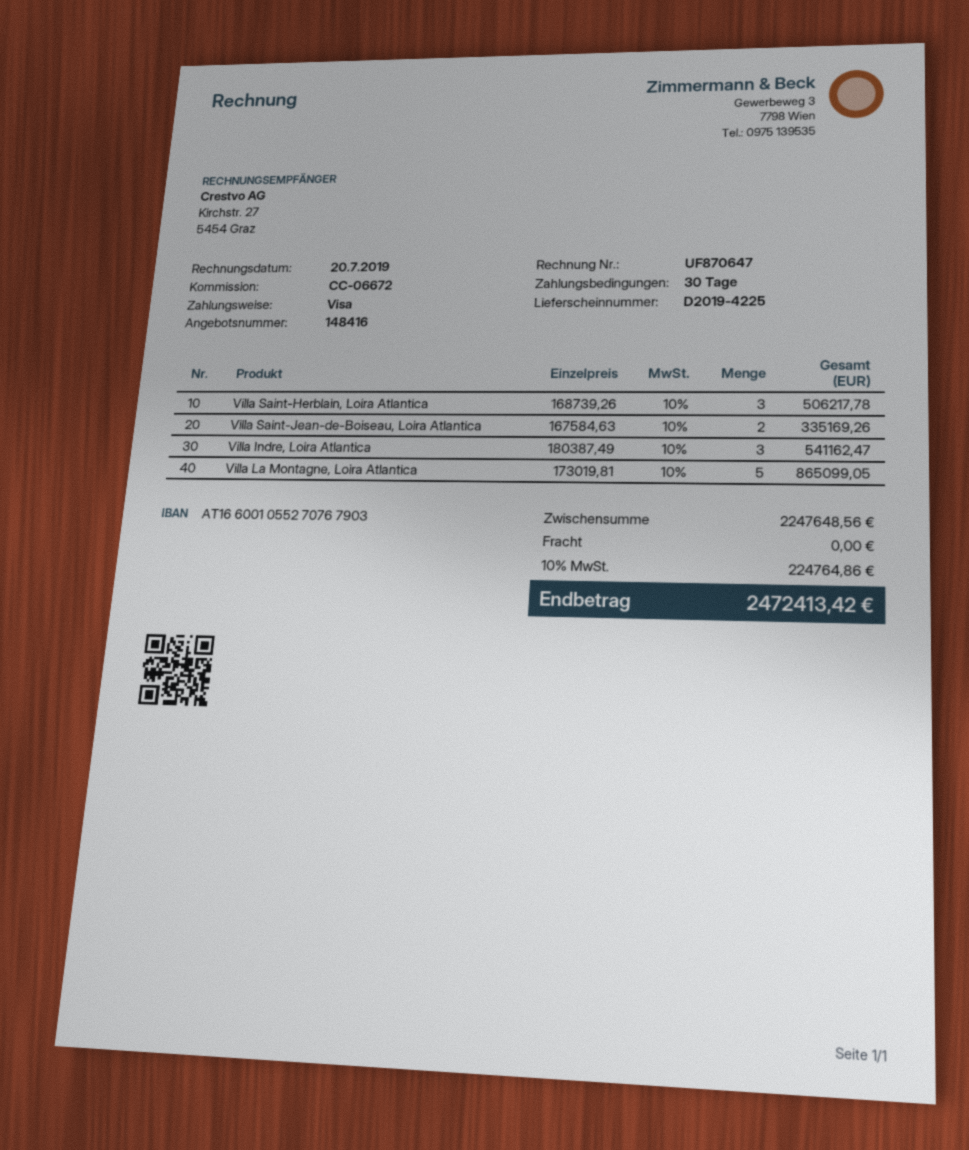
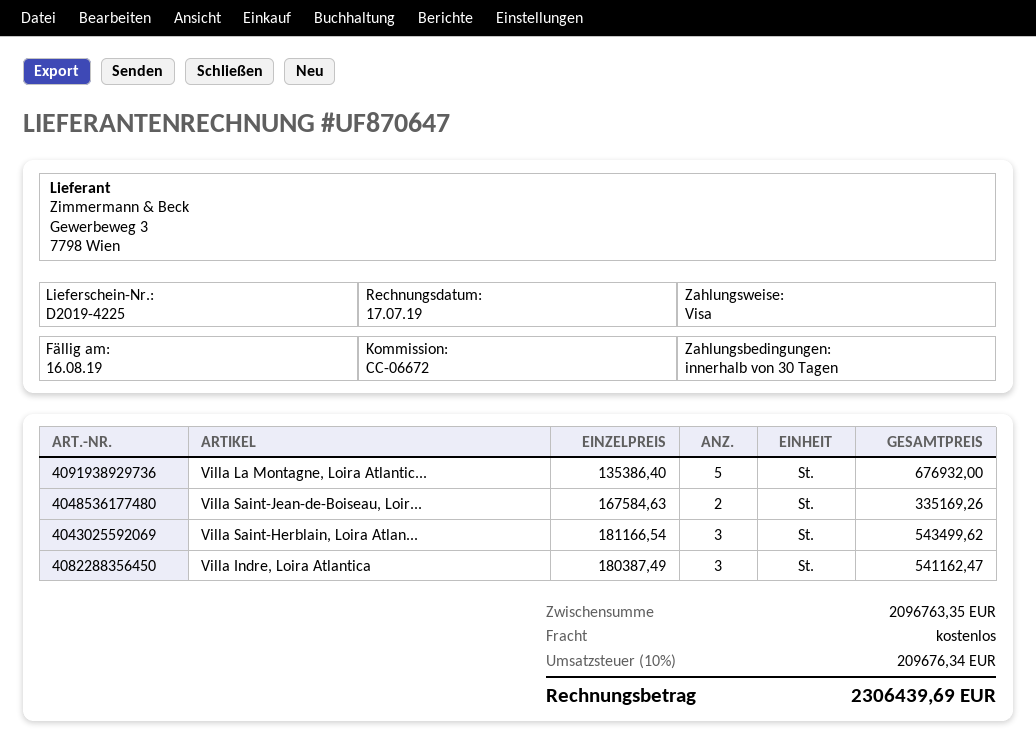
invoice date: 2019-07-20 -> 2019-07-17
Villa Saint-Herblain, Loira Atlantica: 3 x 168739.26 = 506217.78 -> 3 x 181166.54 = 543499.62
Villa La Montagne, Loira Atlantica: 5 x 173019.81 = 865099.05 -> 5 x 135386.40 = 676932.00
subtotal: 2247648.56 -> 2096763.35
tax: 10% = 224764.86 -> 10% = 209676.34
total: 2472413.42 -> 2306439.69

